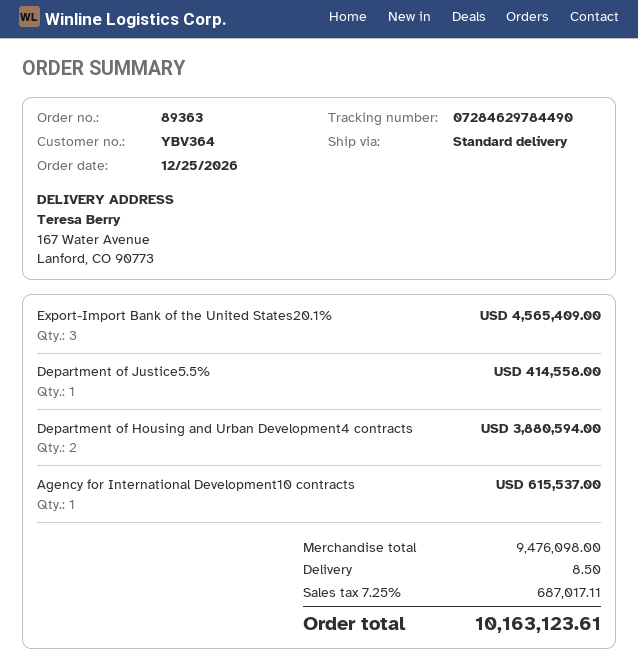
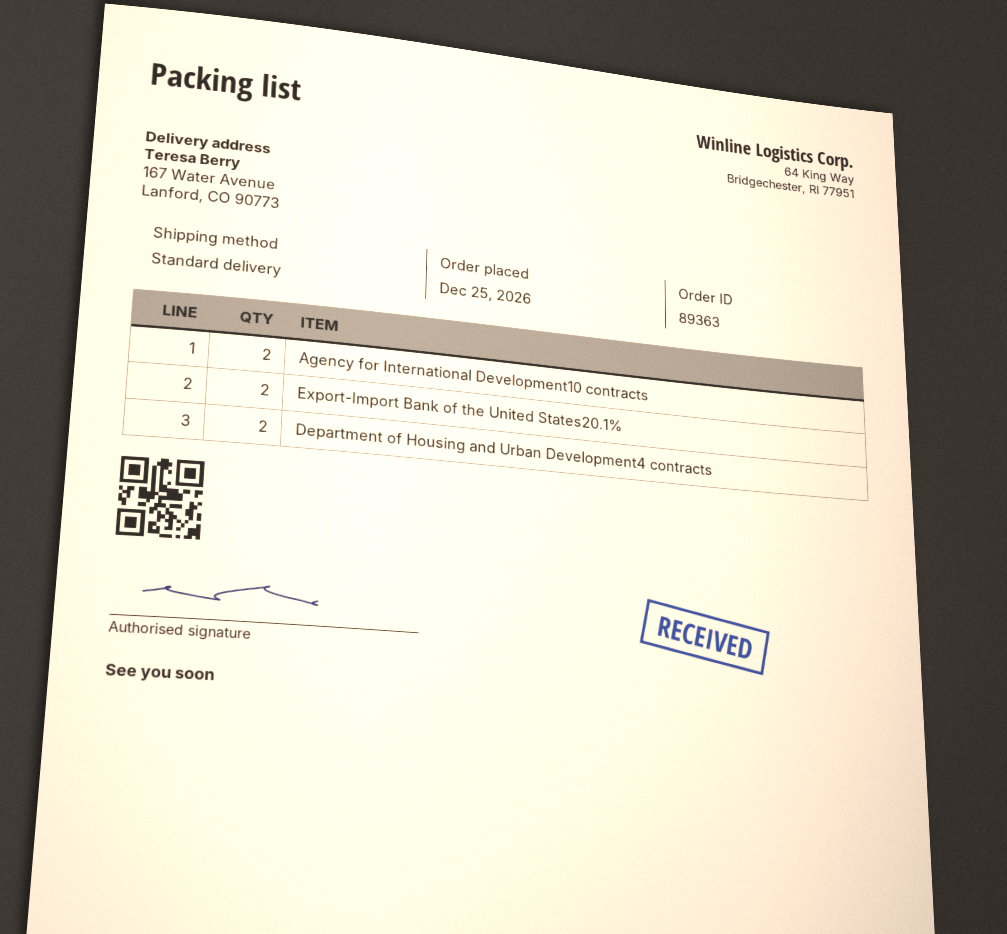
Export-Import Bank of the United States20.1%: 3 -> 2
Department of Justice5.5%: 1 -> none
Agency for International Development10 contracts: 1 -> 2

